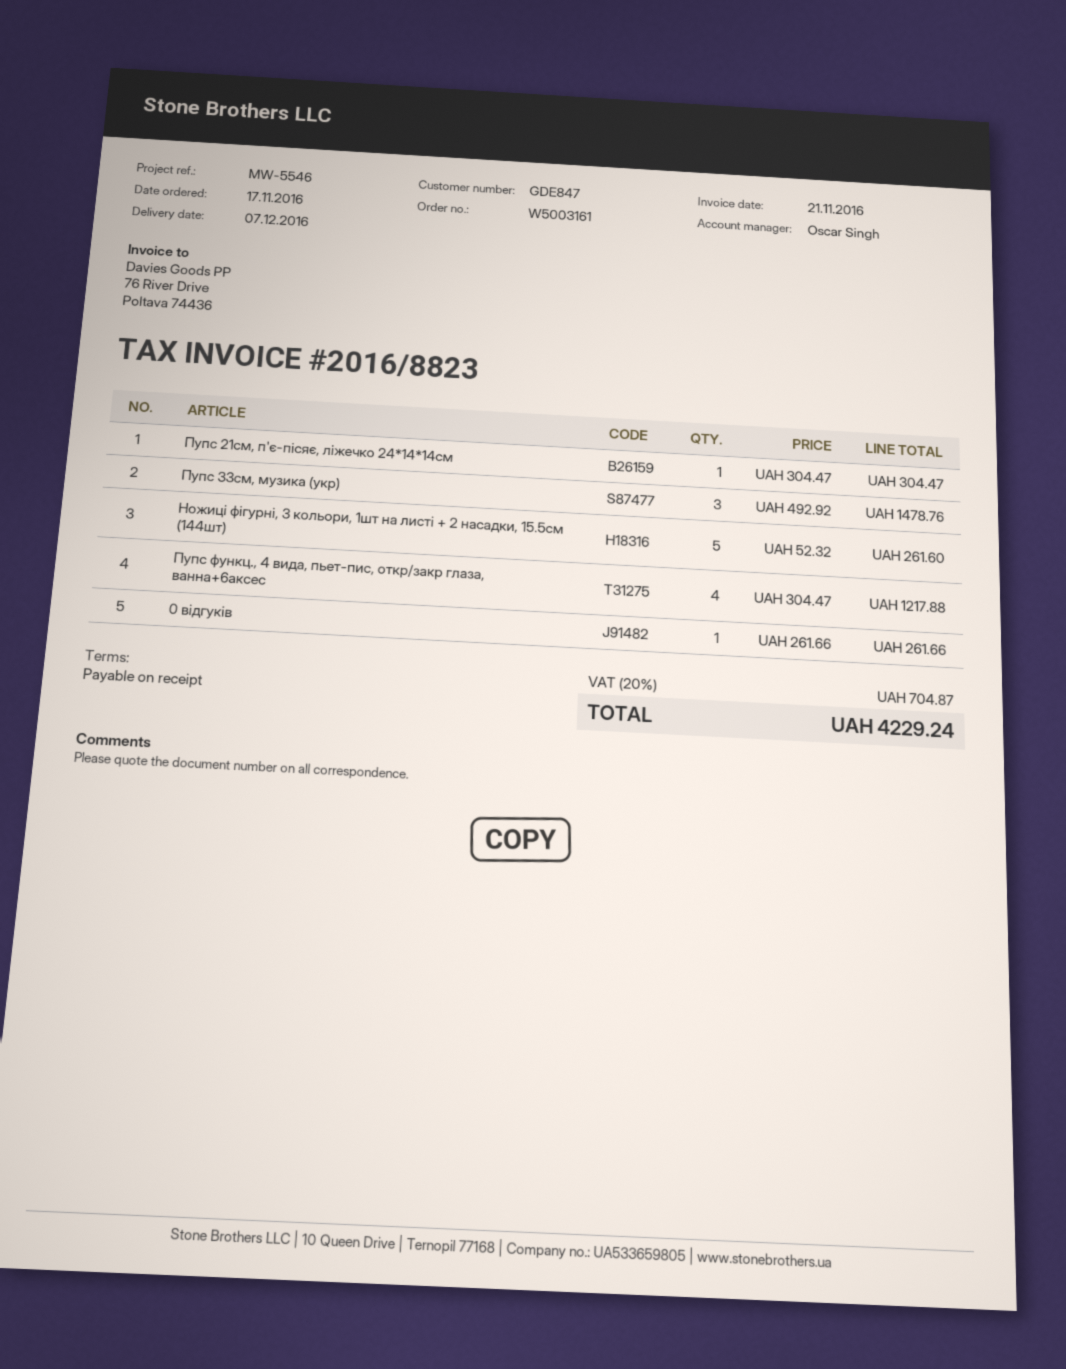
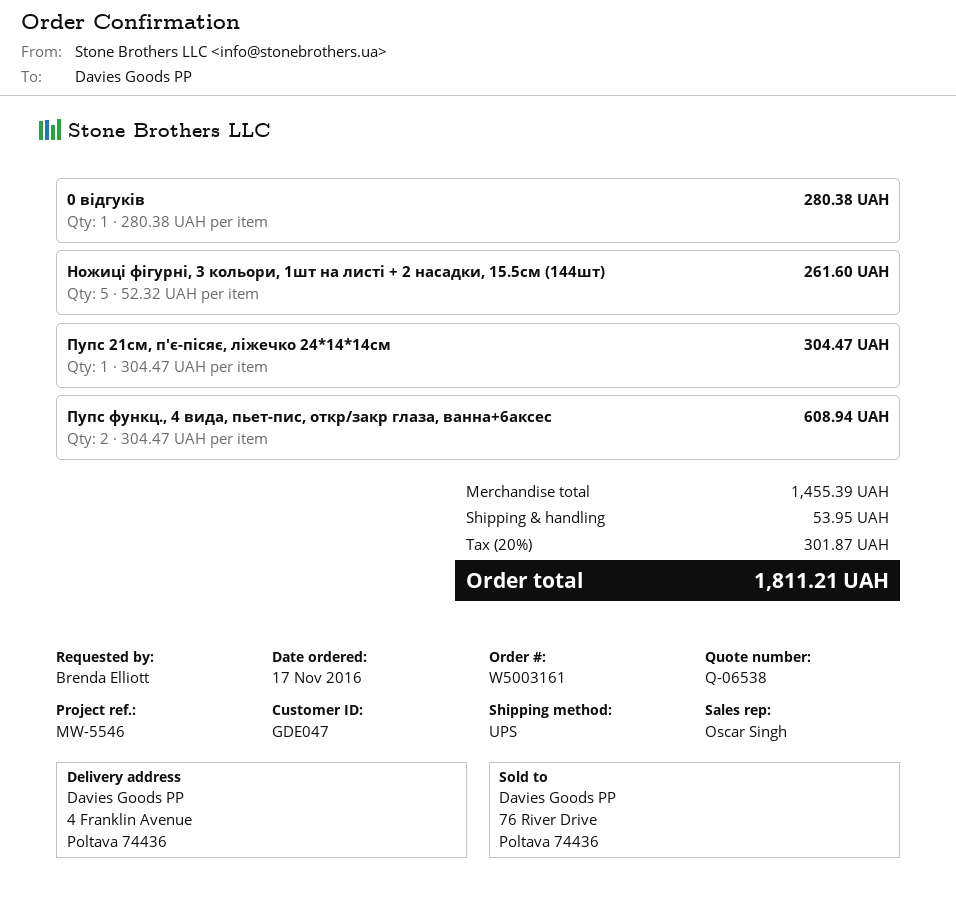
customer number: GDE847 -> GDE047
Пупс 33см, музика (укр): 3 x 492.92 = 1478.76 -> none
Пупс функц., 4 вида, пьет-пис, откр/закр глаза, ванна+6аксес: 4 x 304.47 = 1217.88 -> 2 x 304.47 = 608.94
0 відгуків: 1 x 261.66 = 261.66 -> 1 x 280.38 = 280.38
shipping: none -> 53.95
tax: 20% = 704.87 -> 20% = 301.87
total: 4229.24 -> 1811.21

